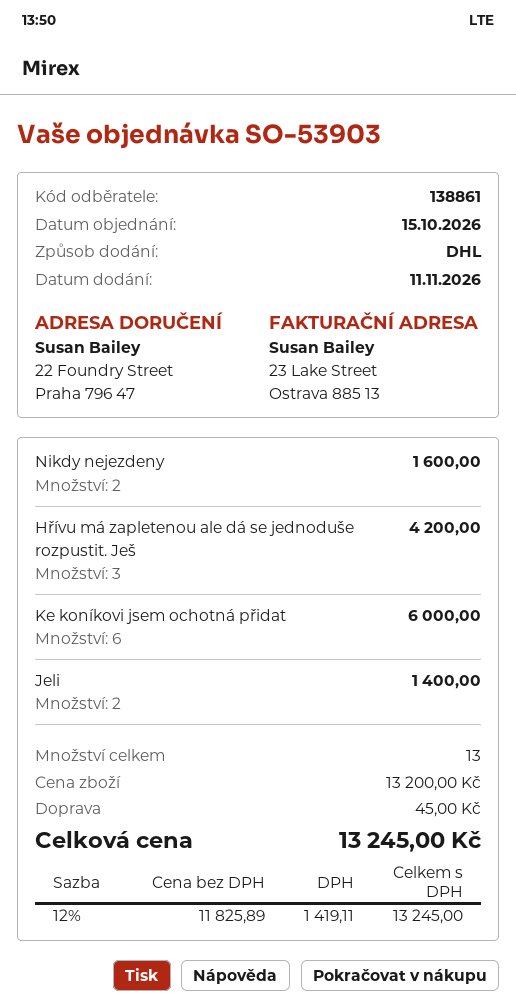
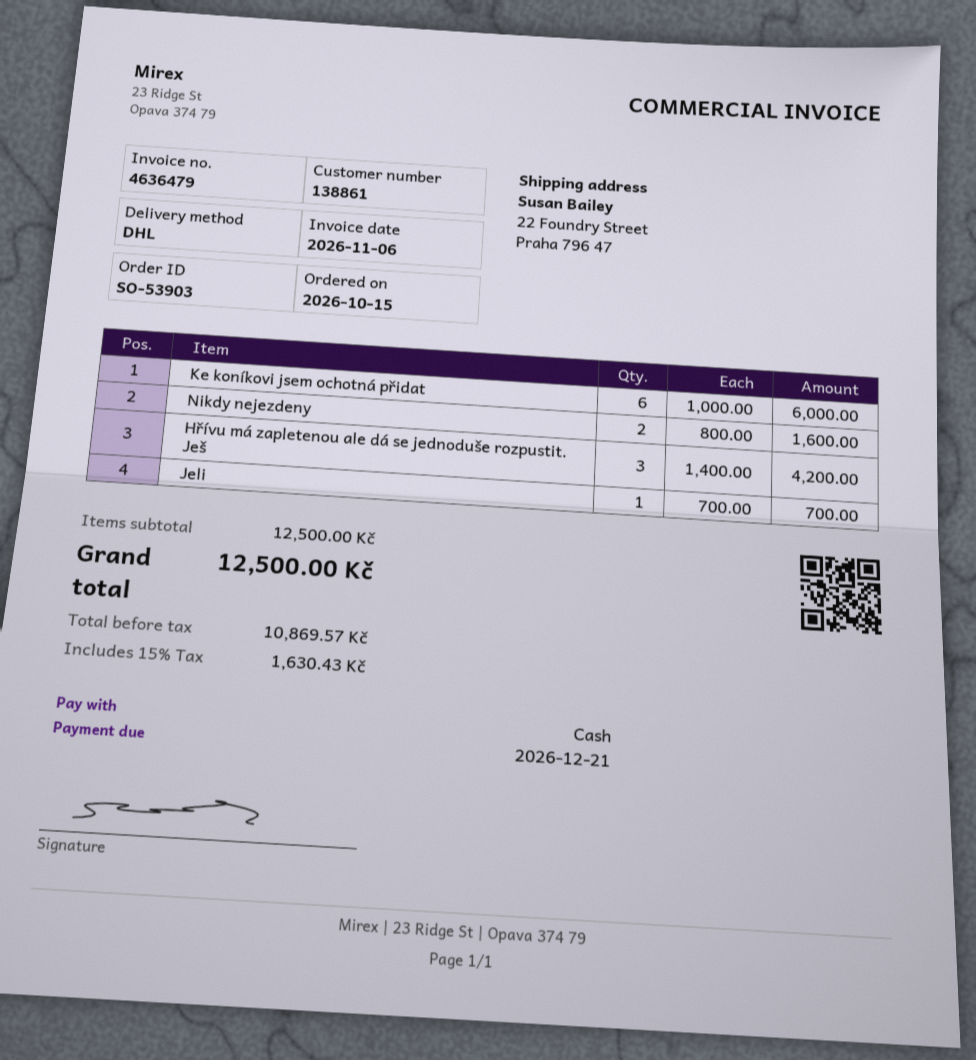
Jeli: 2 for 1400.00 -> 1 for 700.00
subtotal: 13200.00 -> 12500.00
shipping: 45.00 -> none
net: 11825.89 -> 10869.57
tax: 12% = 1419.11 -> 15% = 1630.43
total: 13245.00 -> 12500.00

